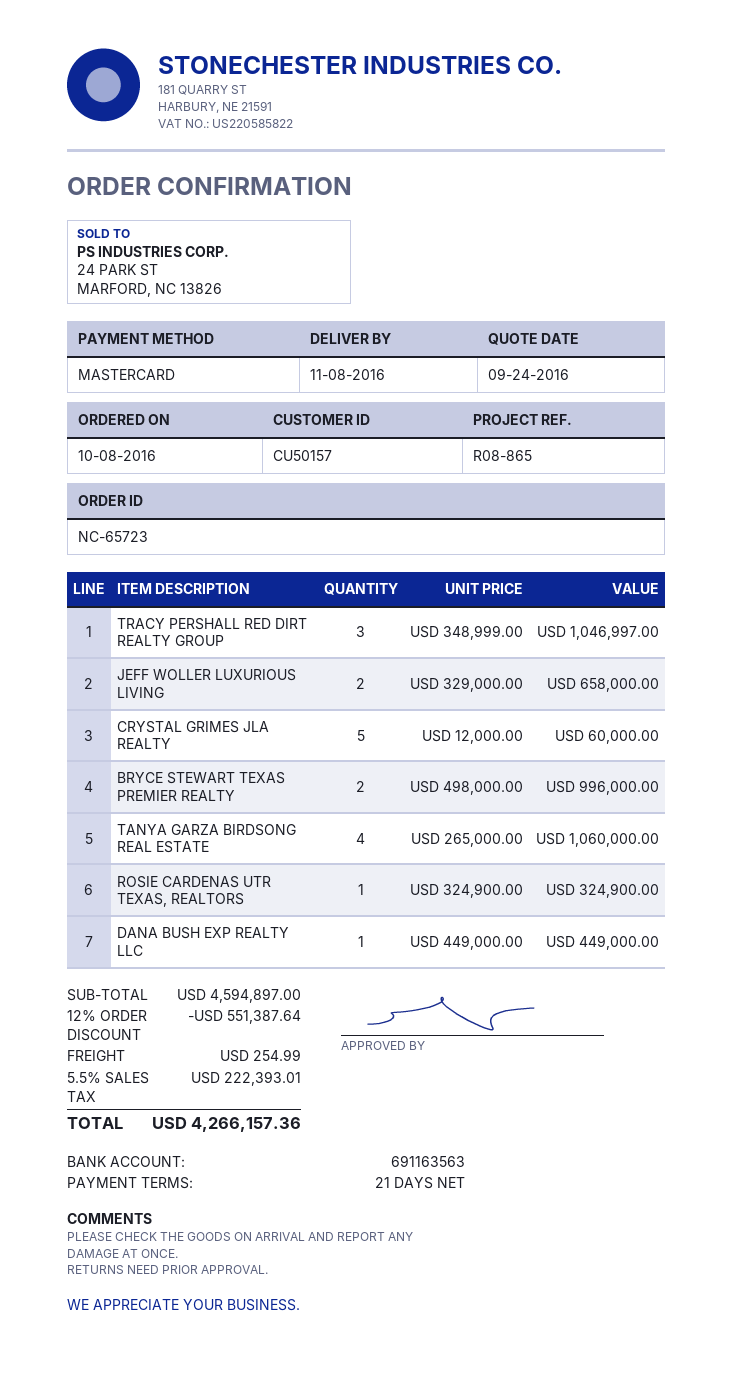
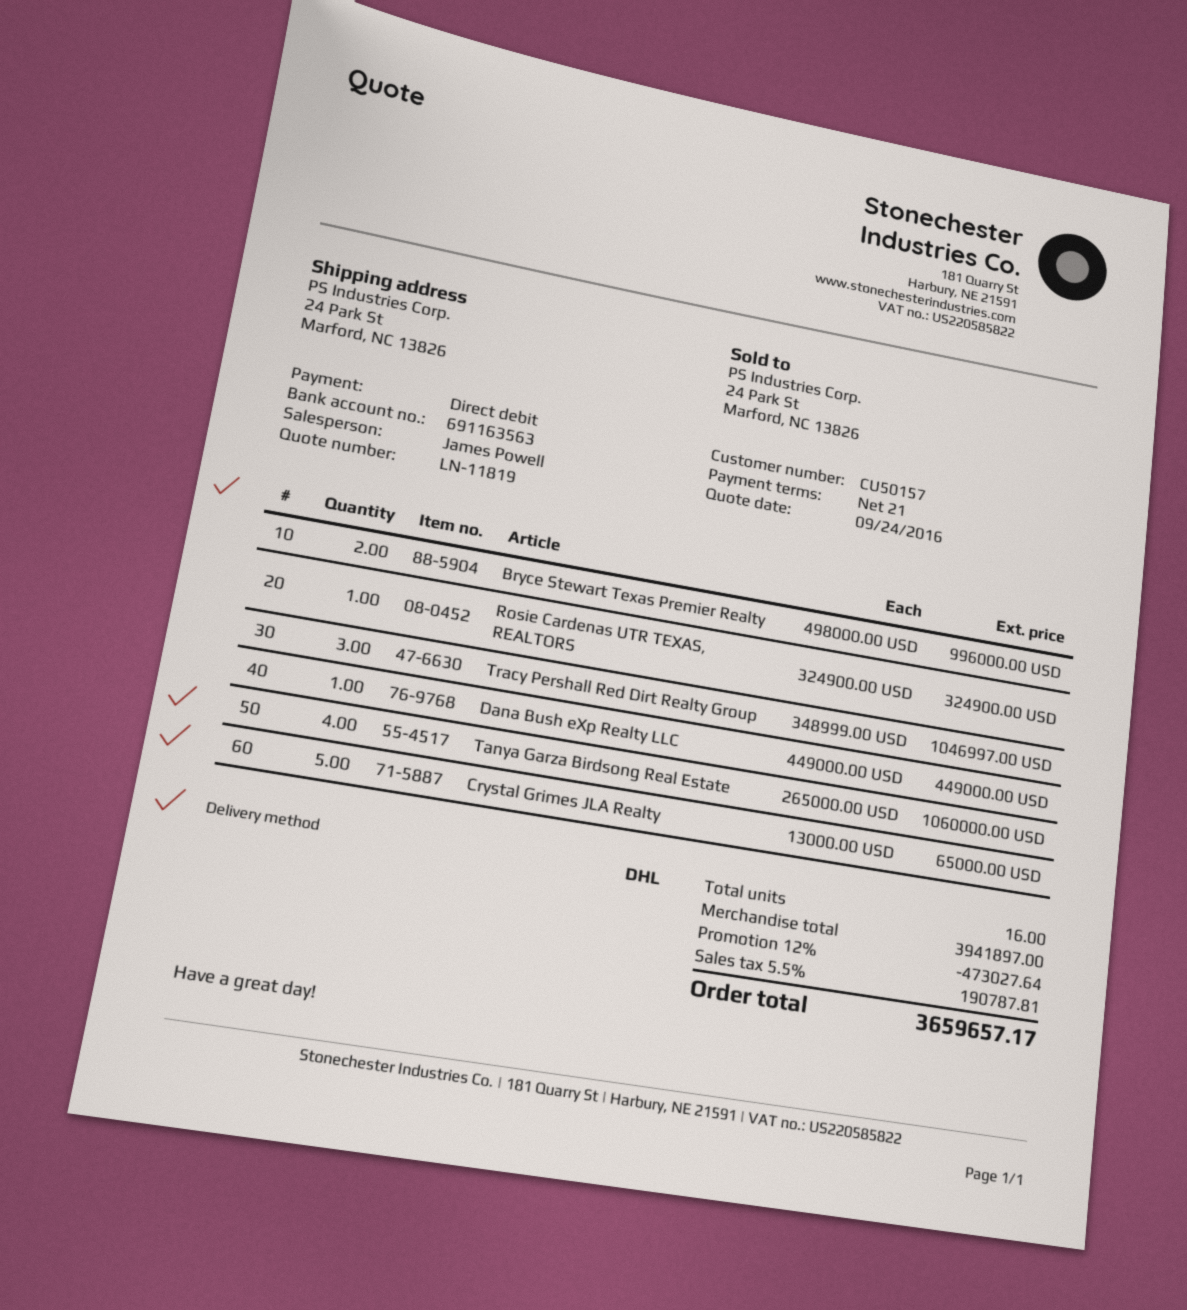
payment method: Mastercard -> direct debit
JEFF WOLLER LUXURIOUS LIVING: 2 x 329000.00 = 658000.00 -> none
CRYSTAL GRIMES JLA REALTY: 5 x 12000.00 = 60000.00 -> 5 x 13000.00 = 65000.00
subtotal: 4594897.00 -> 3941897.00
discount: 12% = 551387.64 -> 12% = 473027.64
shipping: 254.99 -> none
tax: 5.5% = 222393.01 -> 5.5% = 190787.81
total: 4266157.36 -> 3659657.17

